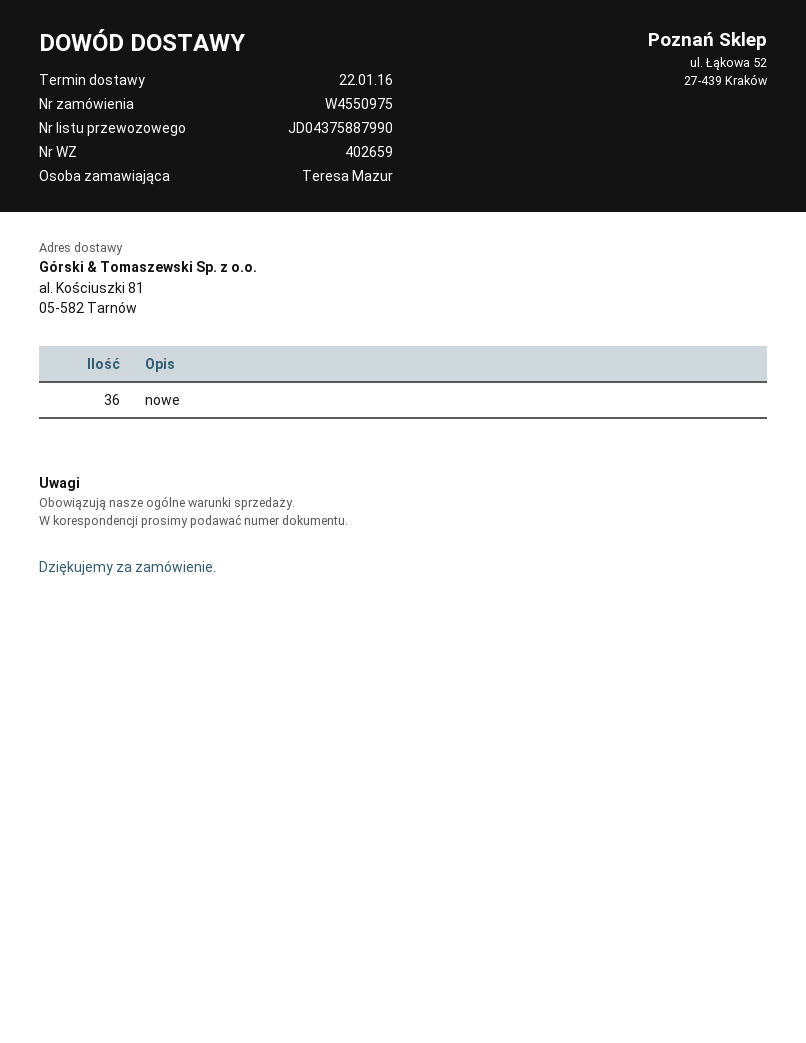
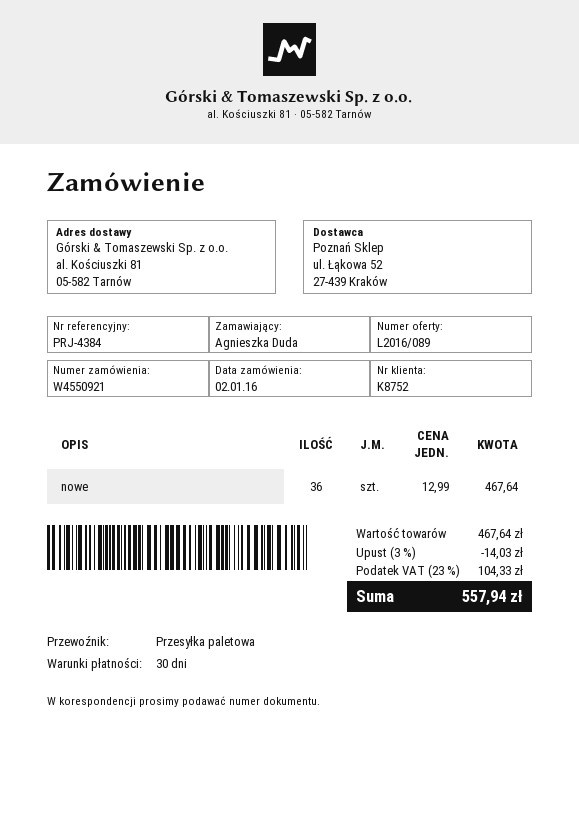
order number: W4550975 -> W4550921
ordered by: Teresa Mazur -> Agnieszka Duda

